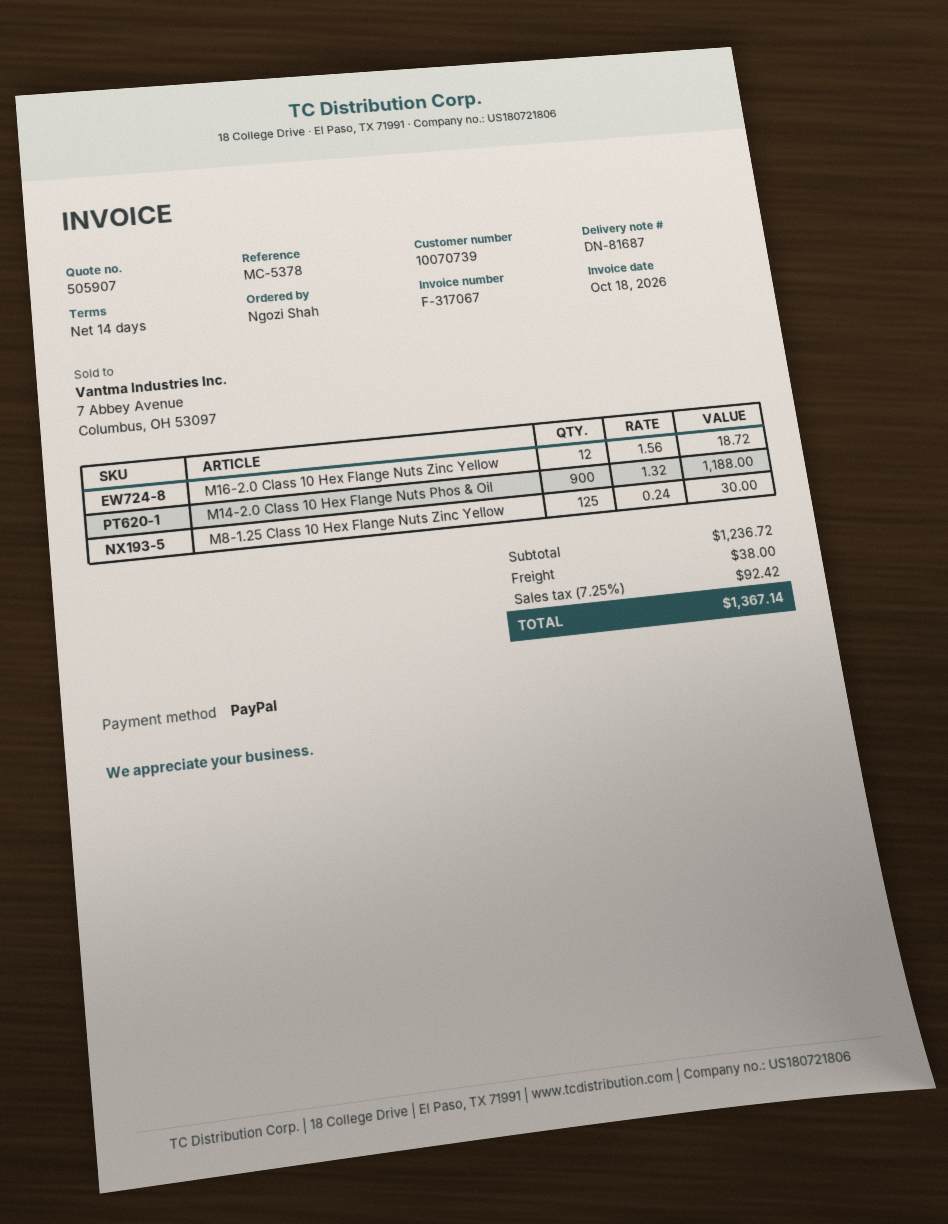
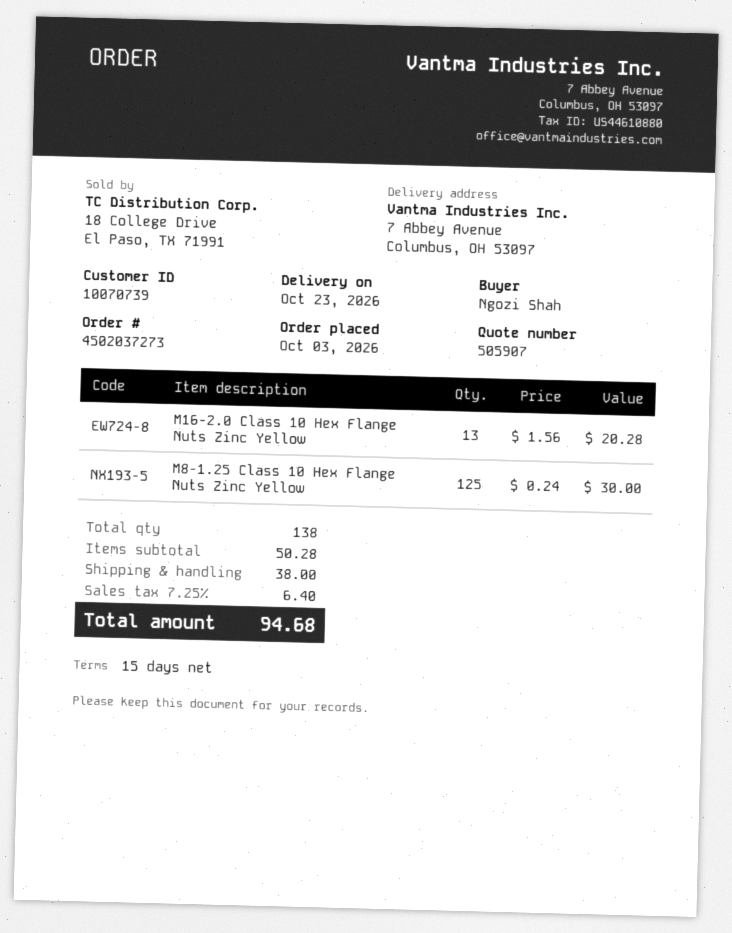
payment terms: 14 days -> 15 days
M16-2.0 Class 10 Hex Flange Nuts Zinc Yellow: 12 x 1.56 = 18.72 -> 13 x 1.56 = 20.28
M14-2.0 Class 10 Hex Flange Nuts Phos & Oil: 900 x 1.32 = 1188.00 -> none
subtotal: 1236.72 -> 50.28
tax: 7.25% = 92.42 -> 7.25% = 6.40
total: 1367.14 -> 94.68

